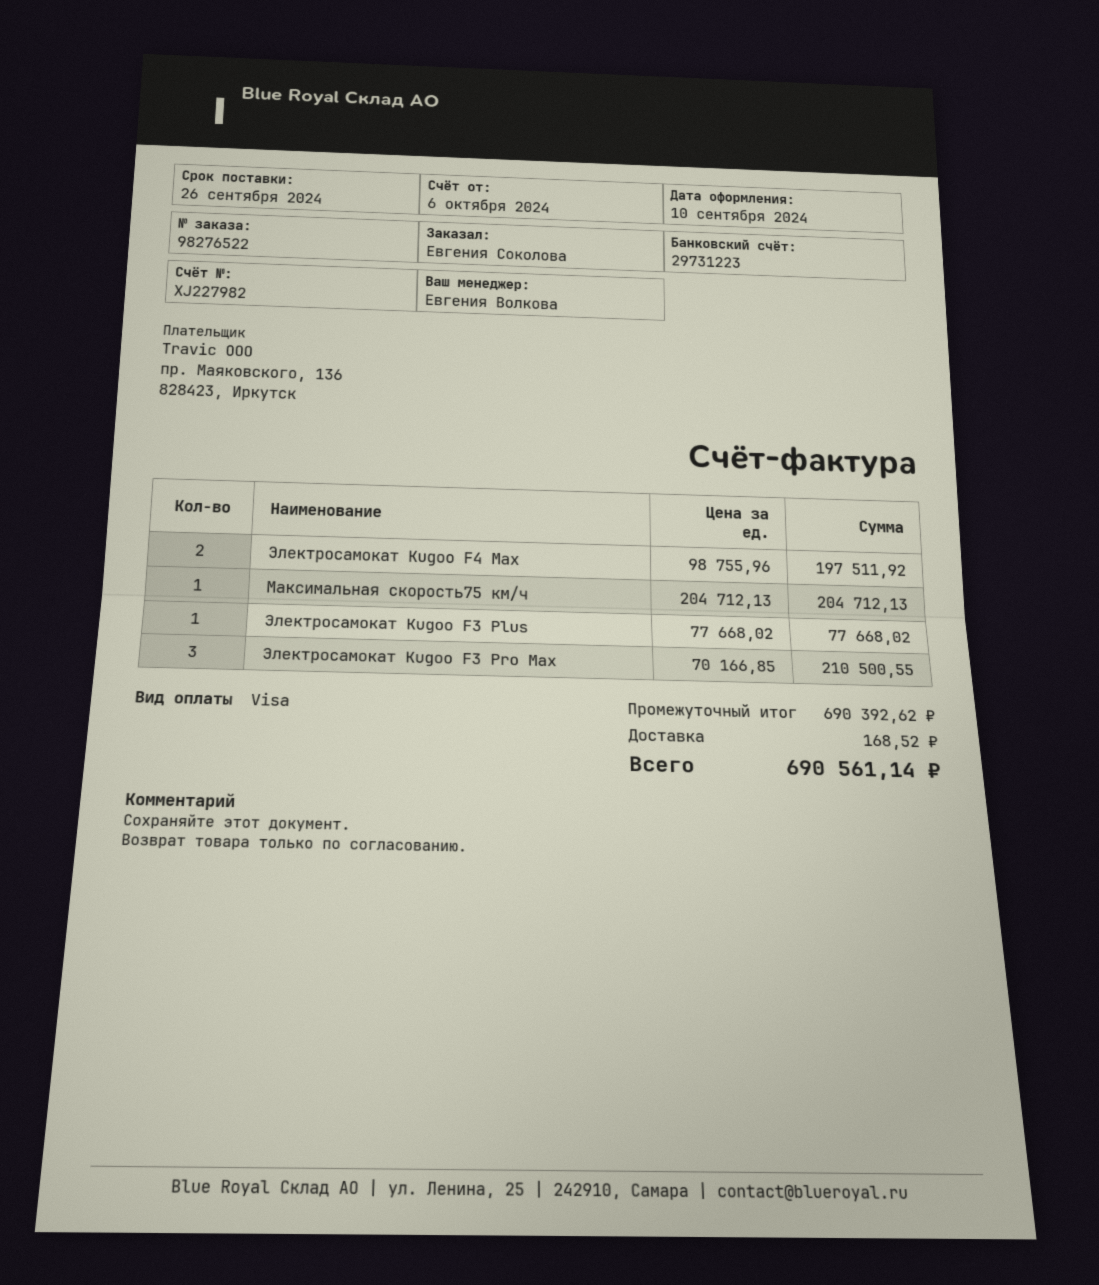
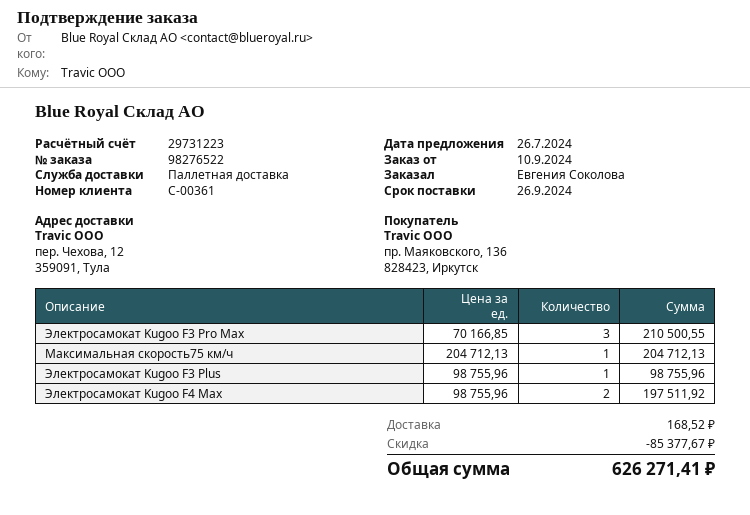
Электросамокат Kugoo F3 Plus: 1 x 77668.02 = 77668.02 -> 1 x 98755.96 = 98755.96
discount: none -> 85377.67
total: 690561.14 -> 626271.41

